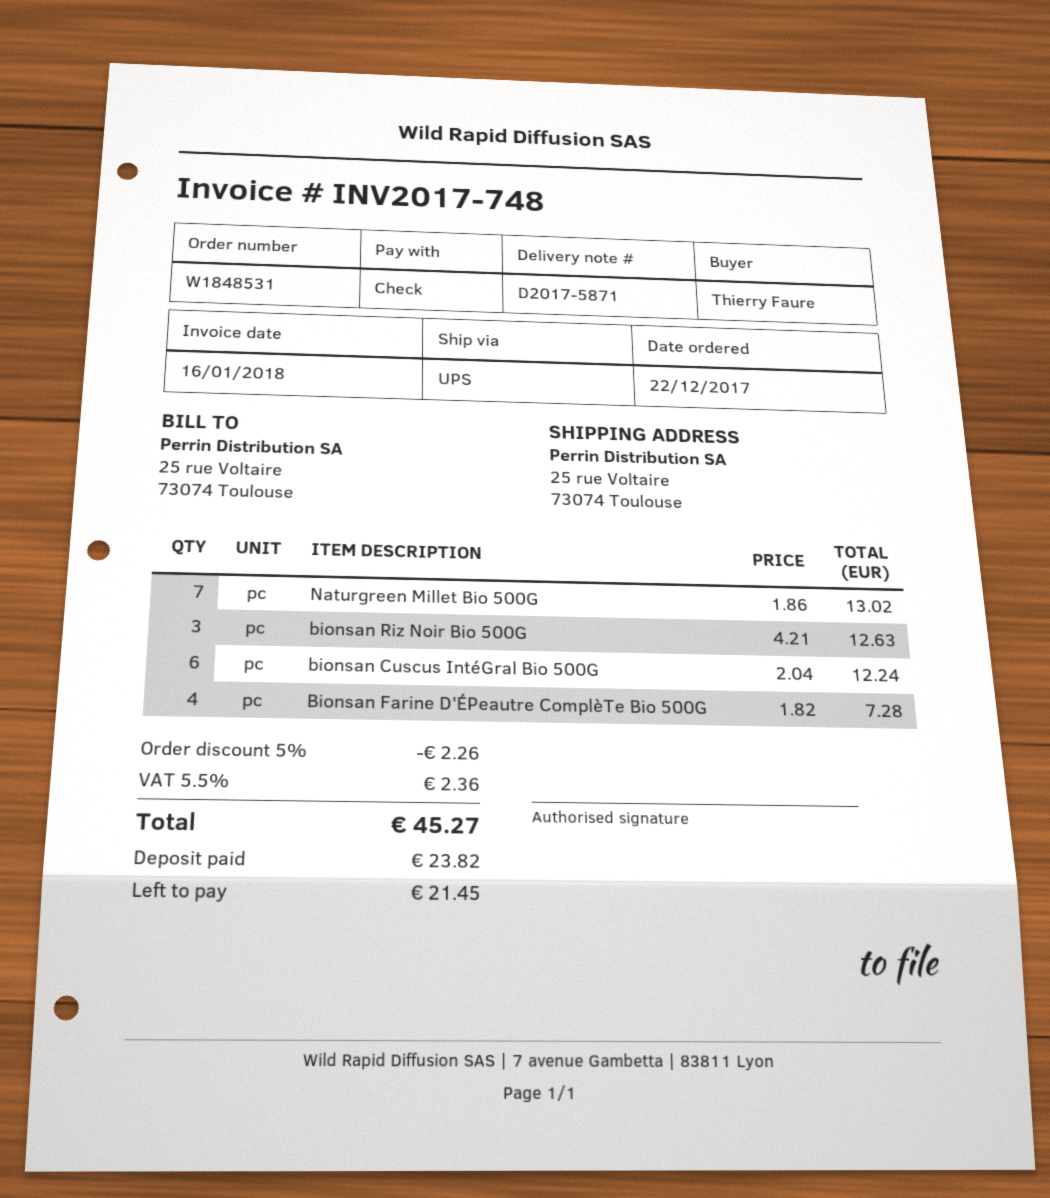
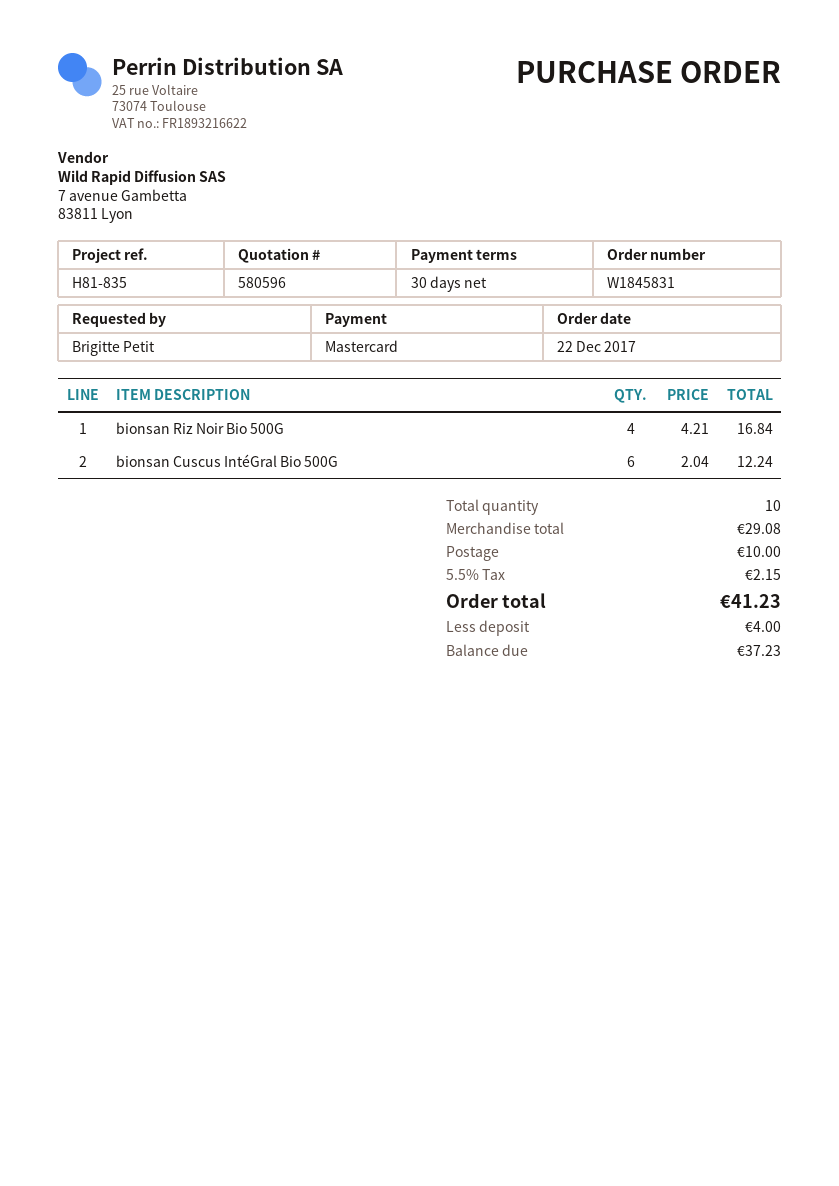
order number: W1848531 -> W1845831
ordered by: Thierry Faure -> Brigitte Petit
payment method: cheque -> Mastercard
Naturgreen Millet Bio 500G: 7 x 1.86 = 13.02 -> none
bionsan Riz Noir Bio 500G: 3 x 4.21 = 12.63 -> 4 x 4.21 = 16.84
Bionsan Farine D'ÉPeautre ComplèTe Bio 500G: 4 x 1.82 = 7.28 -> none
discount: 5% = 2.26 -> none
shipping: none -> 10.00
tax: 5.5% = 2.36 -> 5.5% = 2.15
total: 45.27 -> 41.23
deposit: 23.82 -> 4.00
balance: 21.45 -> 37.23

